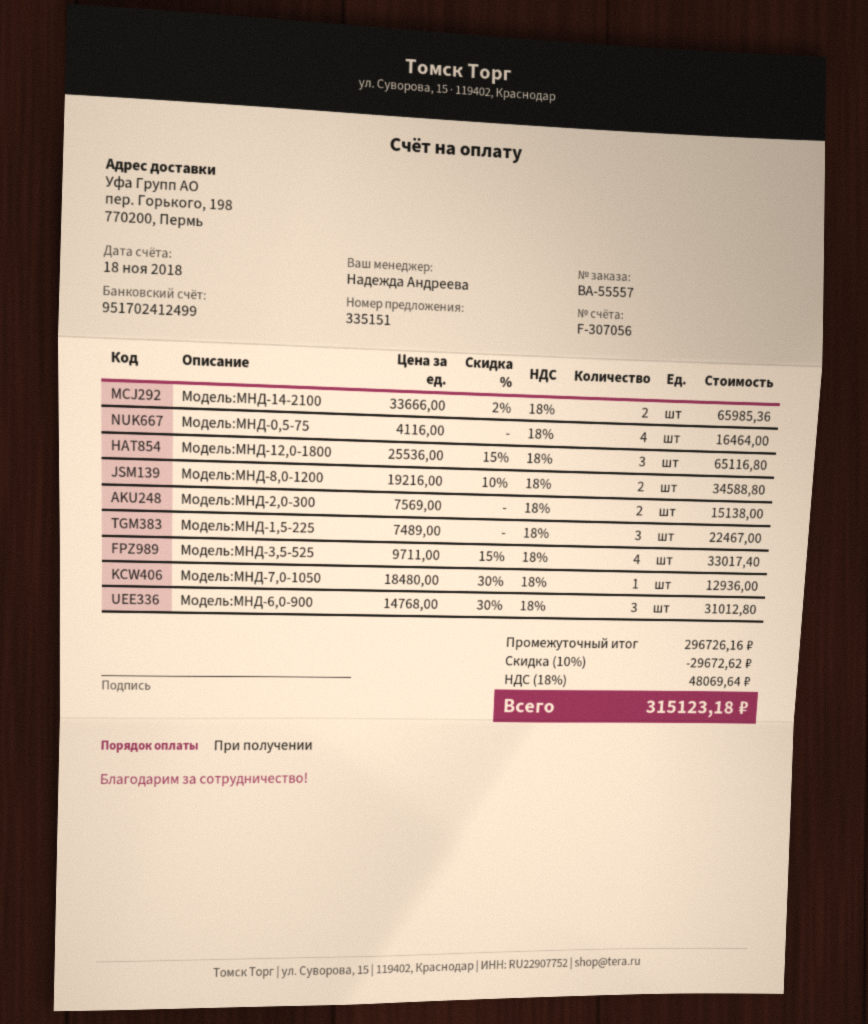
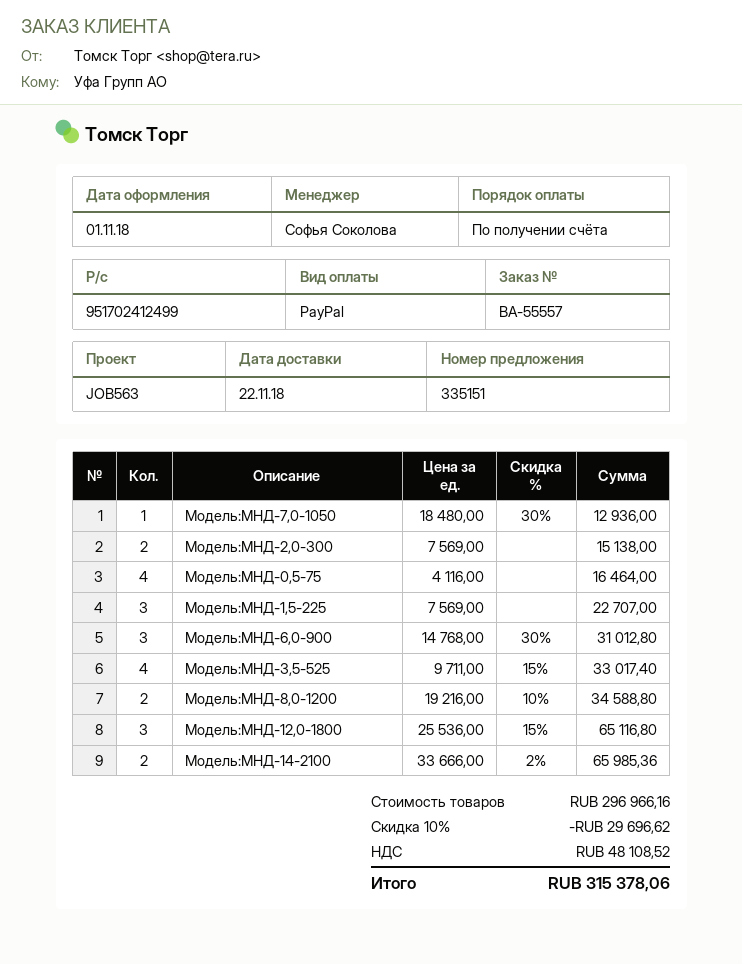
sales rep: Надежда Андреева -> Софья Соколова
Модель:МНД-1,5-225: 3 x 7489.00 = 22467.00 -> 3 x 7569.00 = 22707.00
subtotal: 296726.16 -> 296966.16
discount: 10% = 29672.62 -> 10% = 29696.62
tax: 48069.64 -> 48108.52
total: 315123.18 -> 315378.06

